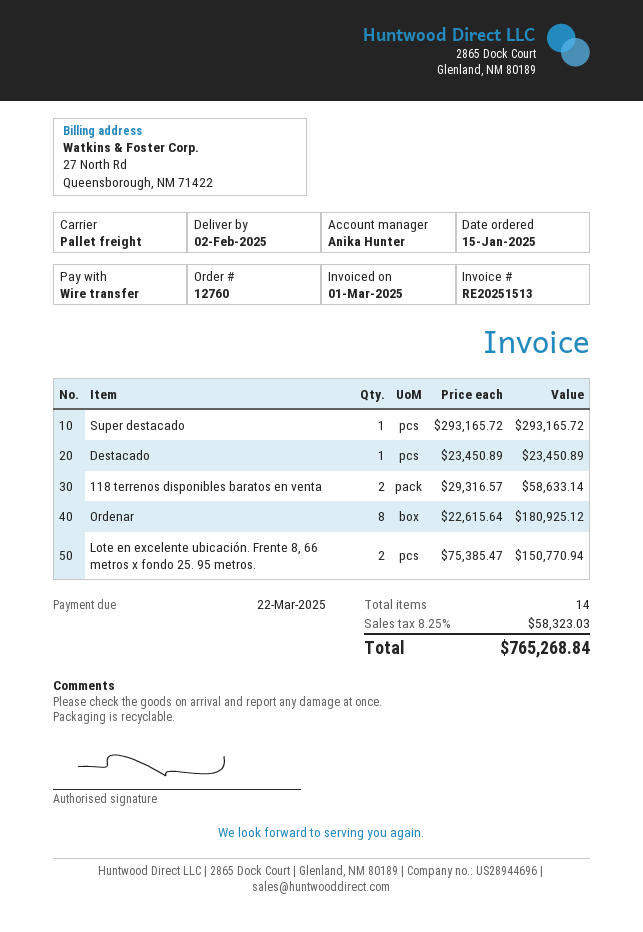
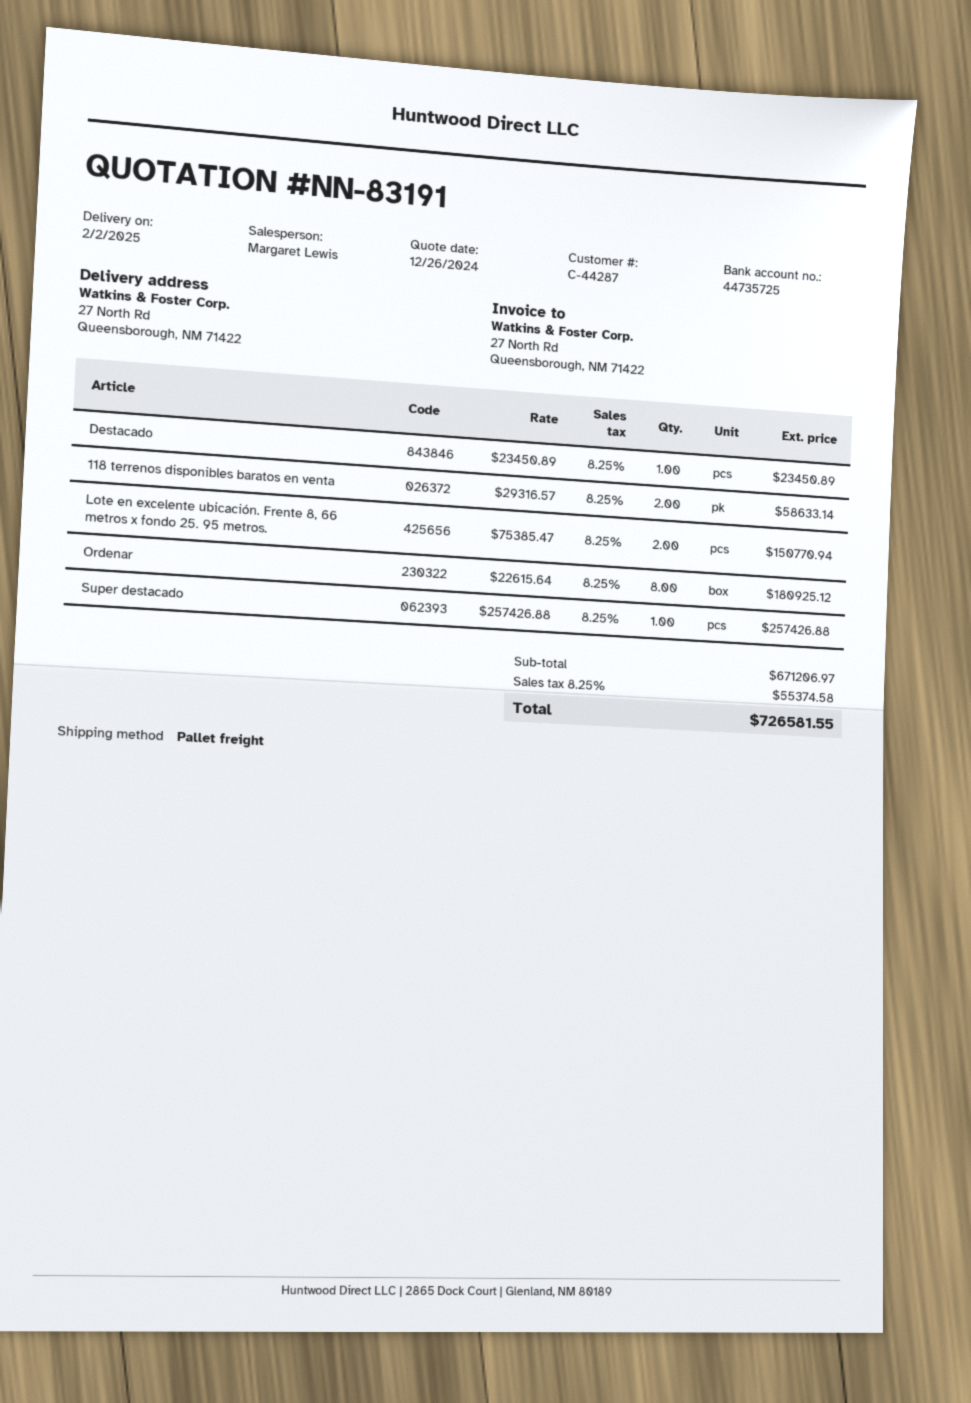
sales rep: Anika Hunter -> Margaret Lewis
Super destacado: 1 x 293165.72 = 293165.72 -> 1 x 257426.88 = 257426.88
tax: 8.25% = 58323.03 -> 8.25% = 55374.58
total: 765268.84 -> 726581.55

